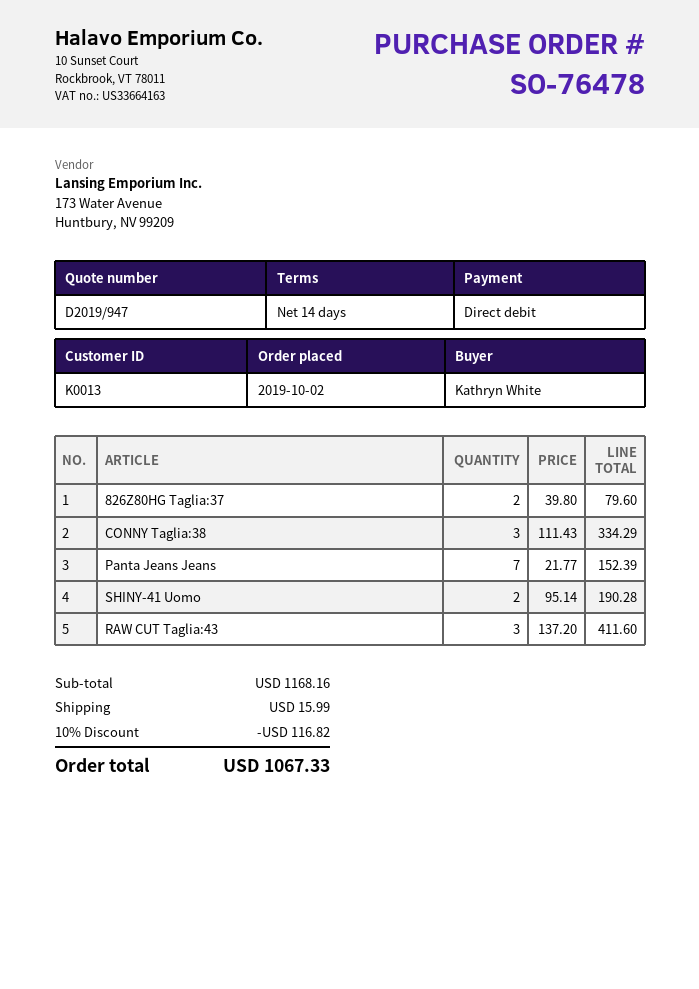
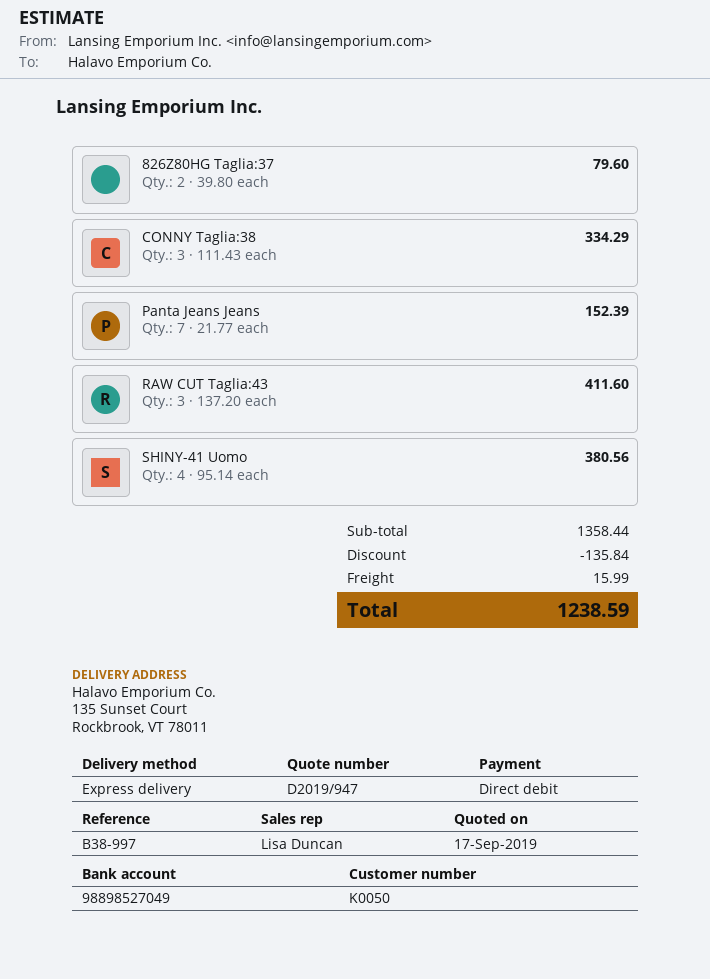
customer number: K0013 -> K0050
SHINY-41 Uomo: 2 x 95.14 = 190.28 -> 4 x 95.14 = 380.56
subtotal: 1168.16 -> 1358.44
discount: 116.82 -> 135.84
total: 1067.33 -> 1238.59

